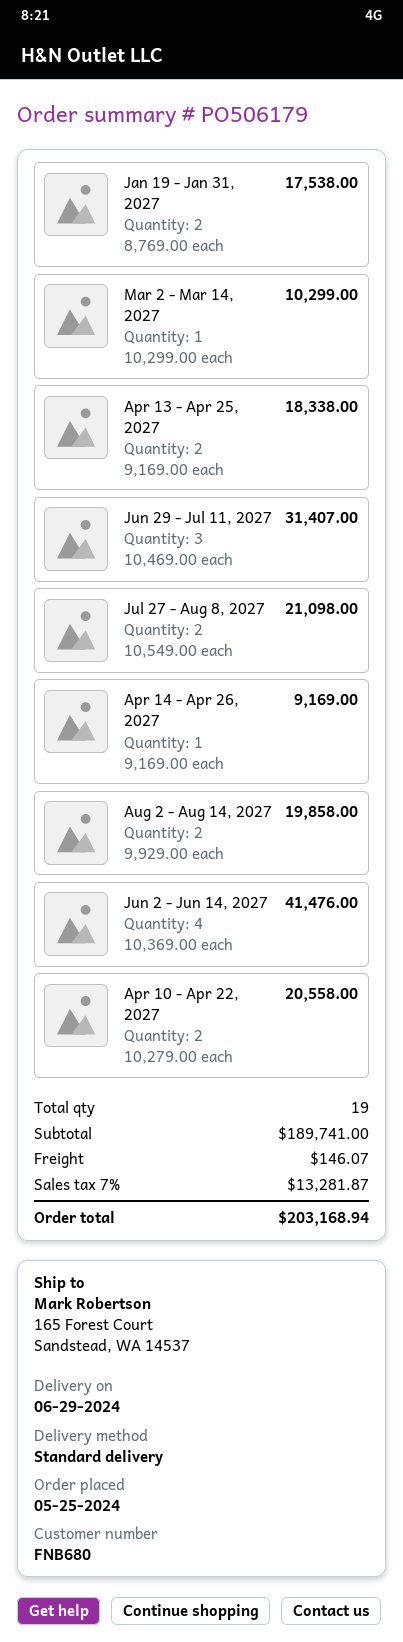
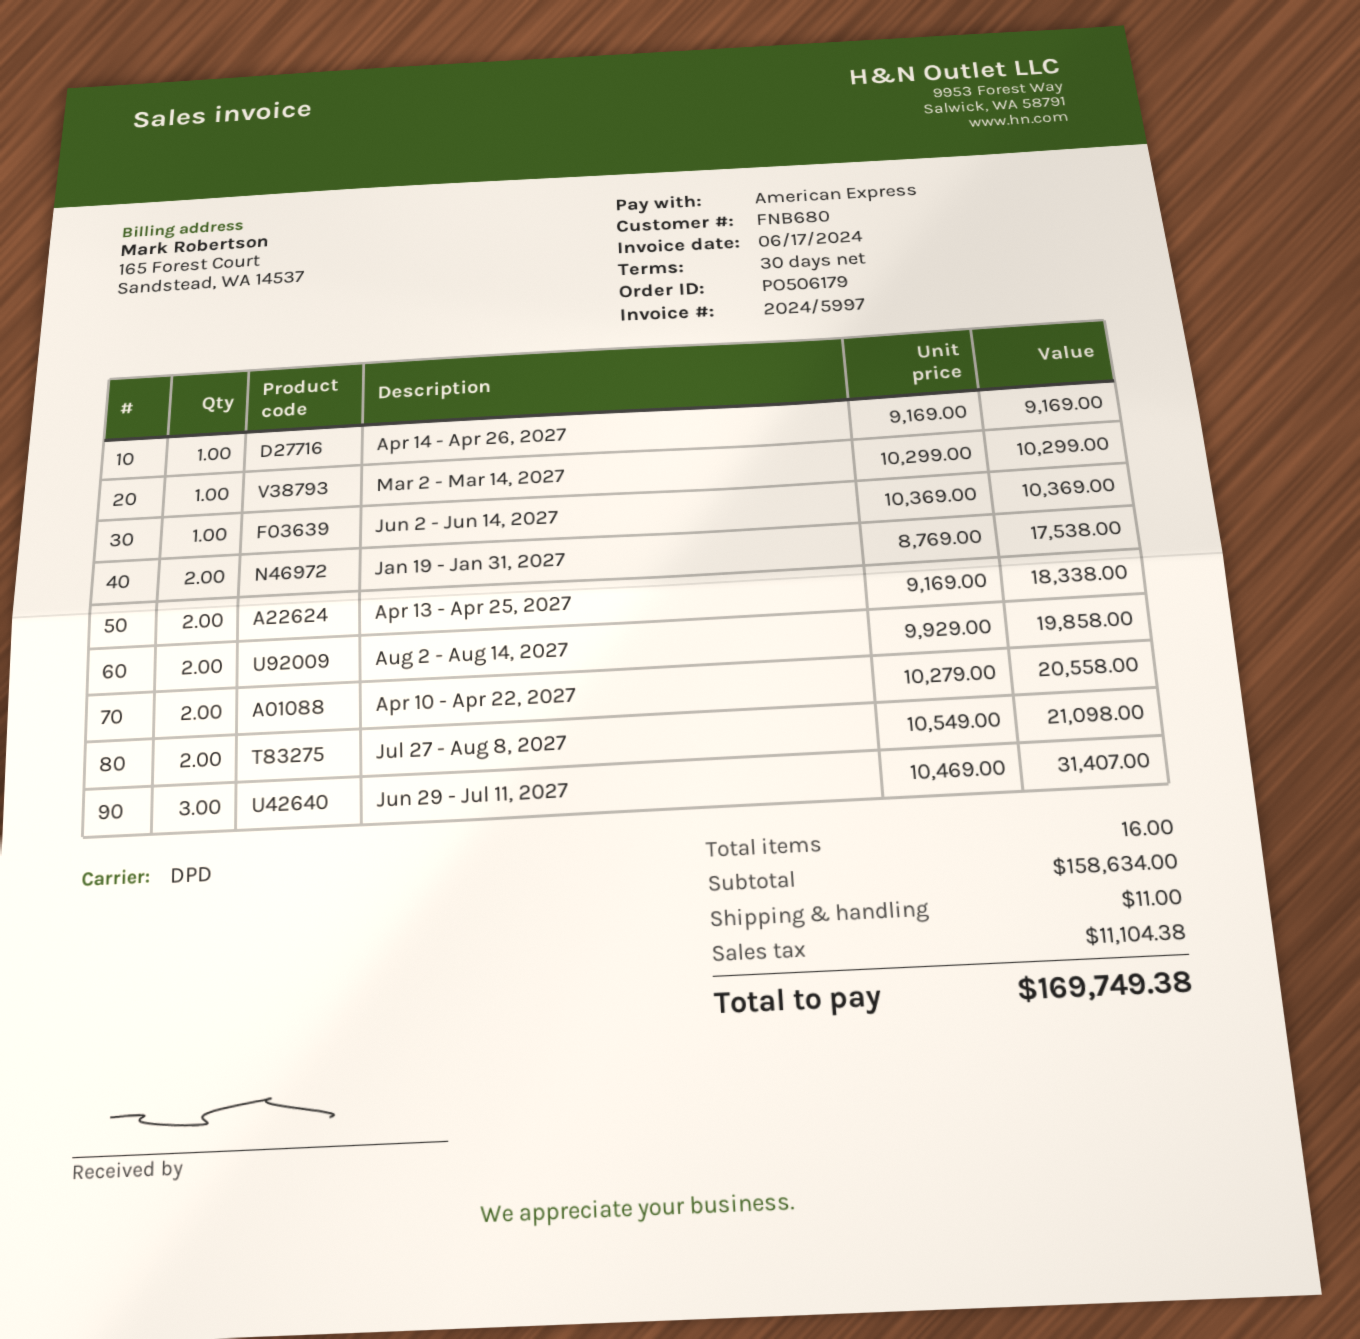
shipping method: standard -> DPD
Jun 2 - Jun 14, 2027: 4 x 10369.00 = 41476.00 -> 1 x 10369.00 = 10369.00
total quantity: 19 -> 16
subtotal: 189741.00 -> 158634.00
shipping: 146.07 -> 11.00
tax: 13281.87 -> 11104.38
total: 203168.94 -> 169749.38

